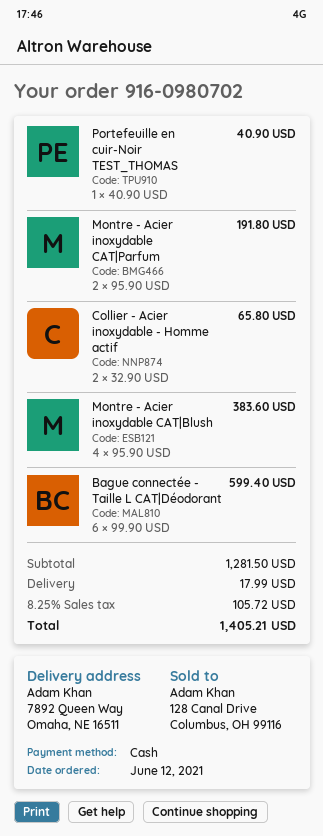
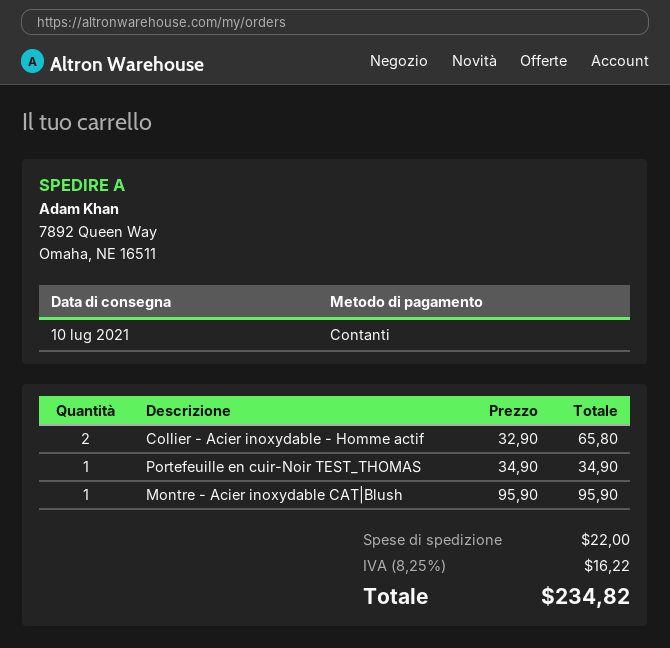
Portefeuille en cuir-Noir TEST_THOMAS: 1 x 40.90 = 40.90 -> 1 x 34.90 = 34.90
Montre - Acier inoxydable CAT|Parfum: 2 x 95.90 = 191.80 -> none
Montre - Acier inoxydable CAT|Blush: 4 x 95.90 = 383.60 -> 1 x 95.90 = 95.90
Bague connectée - Taille L CAT|Déodorant: 6 x 99.90 = 599.40 -> none
shipping: 17.99 -> 22.00
tax: 8.25% = 105.72 -> 8.25% = 16.22
total: 1405.21 -> 234.82

